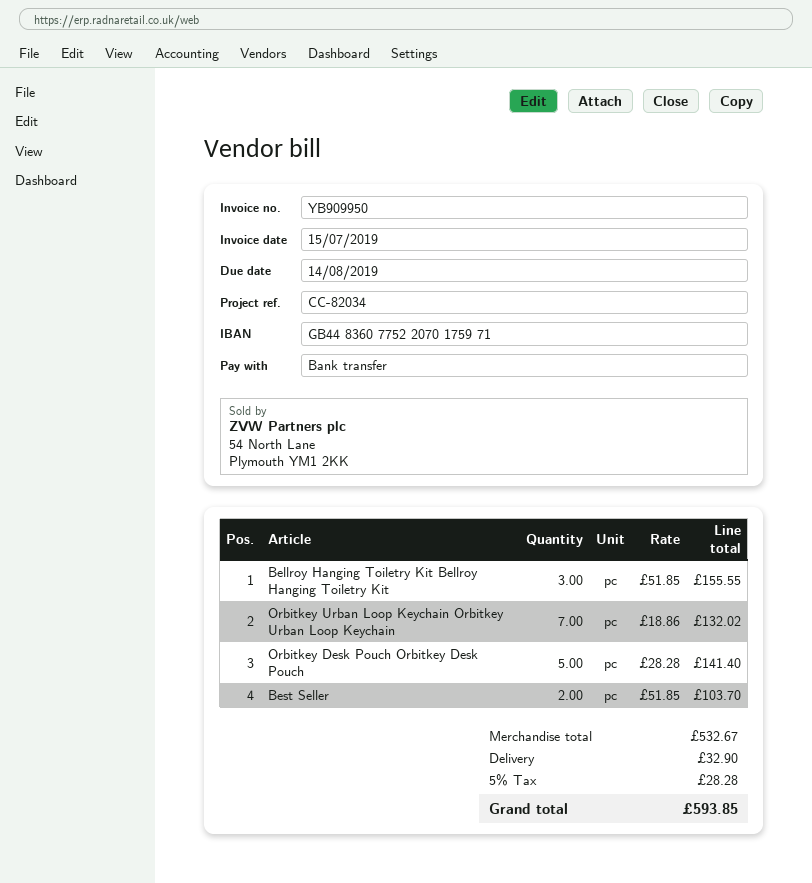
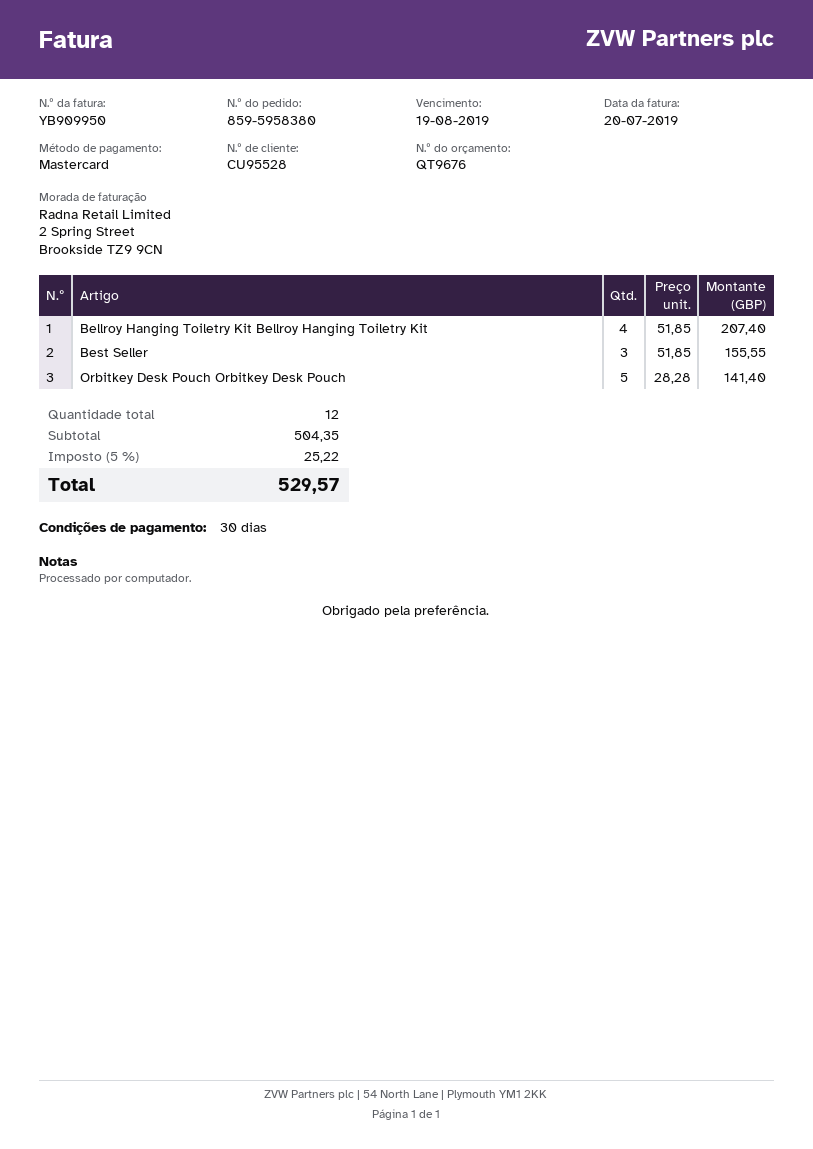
invoice date: 2019-07-15 -> 2019-07-20
due date: 2019-08-14 -> 2019-08-19
payment method: bank transfer -> Mastercard
Bellroy Hanging Toiletry Kit Bellroy Hanging Toiletry Kit: 3 x 51.85 = 155.55 -> 4 x 51.85 = 207.40
Orbitkey Urban Loop Keychain Orbitkey Urban Loop Keychain: 7 x 18.86 = 132.02 -> none
Best Seller: 2 x 51.85 = 103.70 -> 3 x 51.85 = 155.55
subtotal: 532.67 -> 504.35
shipping: 32.90 -> none
tax: 5% = 28.28 -> 5% = 25.22
total: 593.85 -> 529.57

